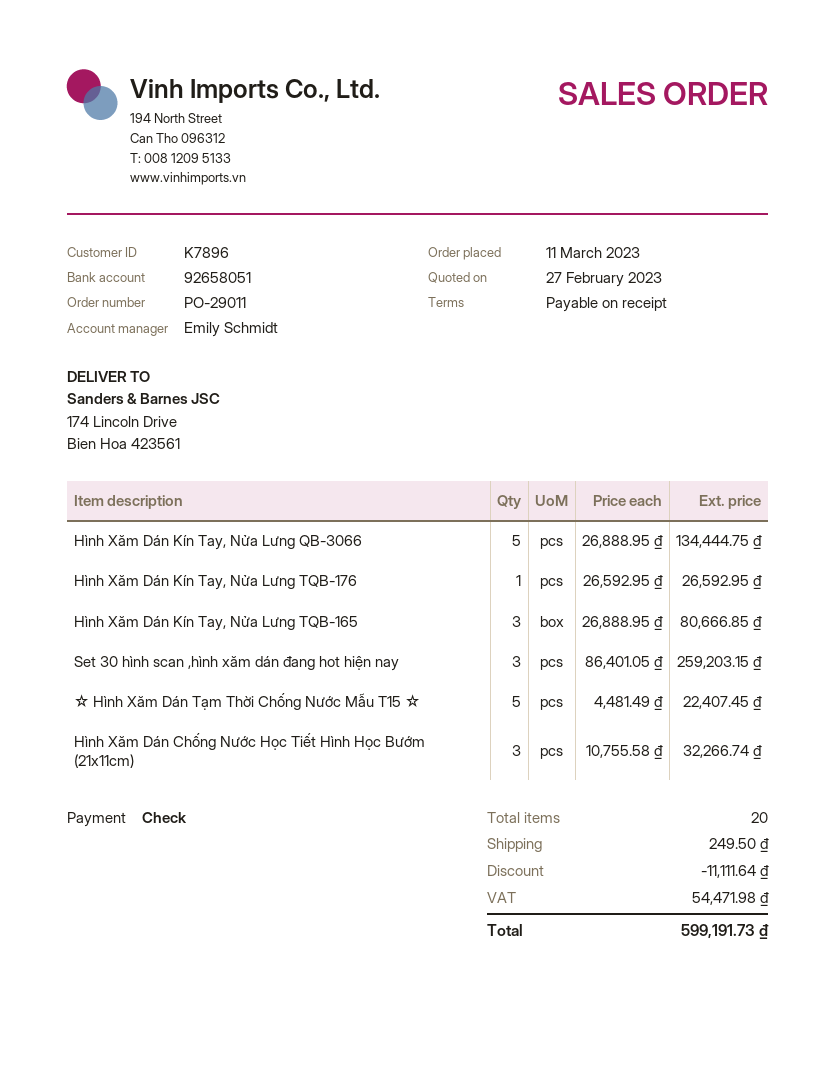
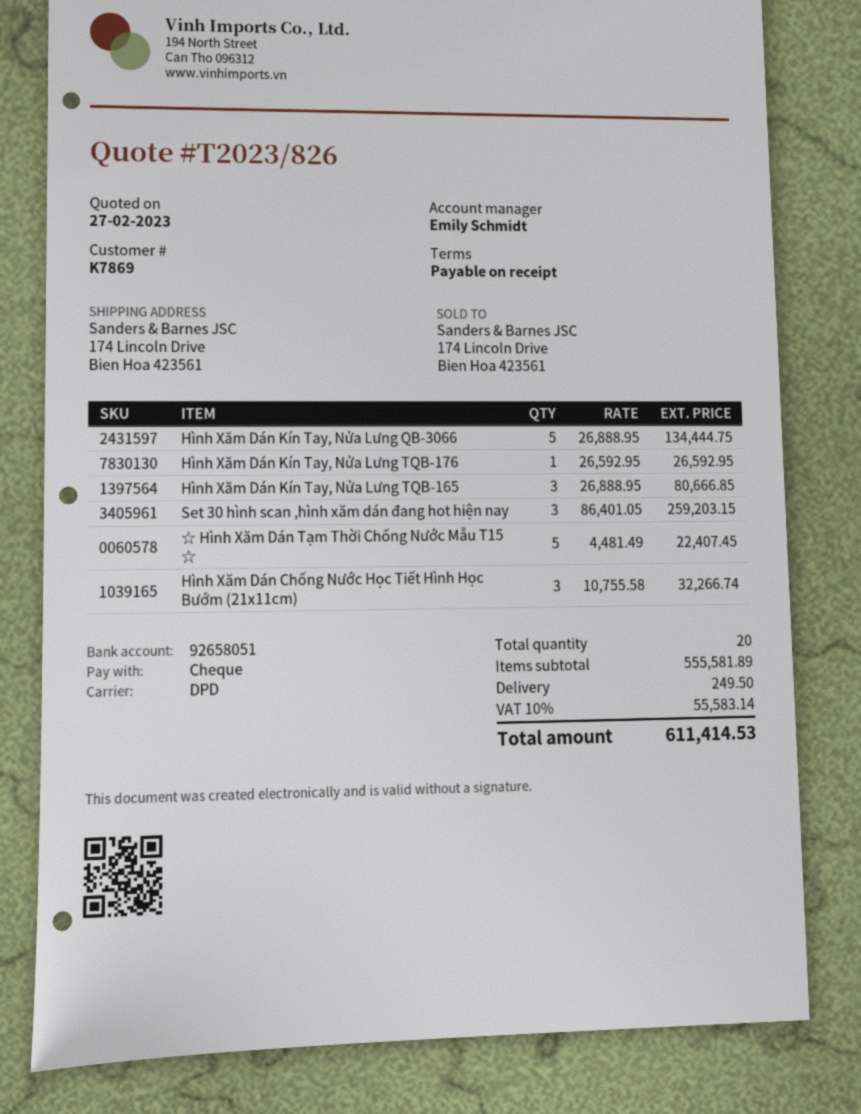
customer number: K7896 -> K7869
discount: 11111.64 -> none
tax: 54471.98 -> 55583.14
total: 599191.73 -> 611414.53

